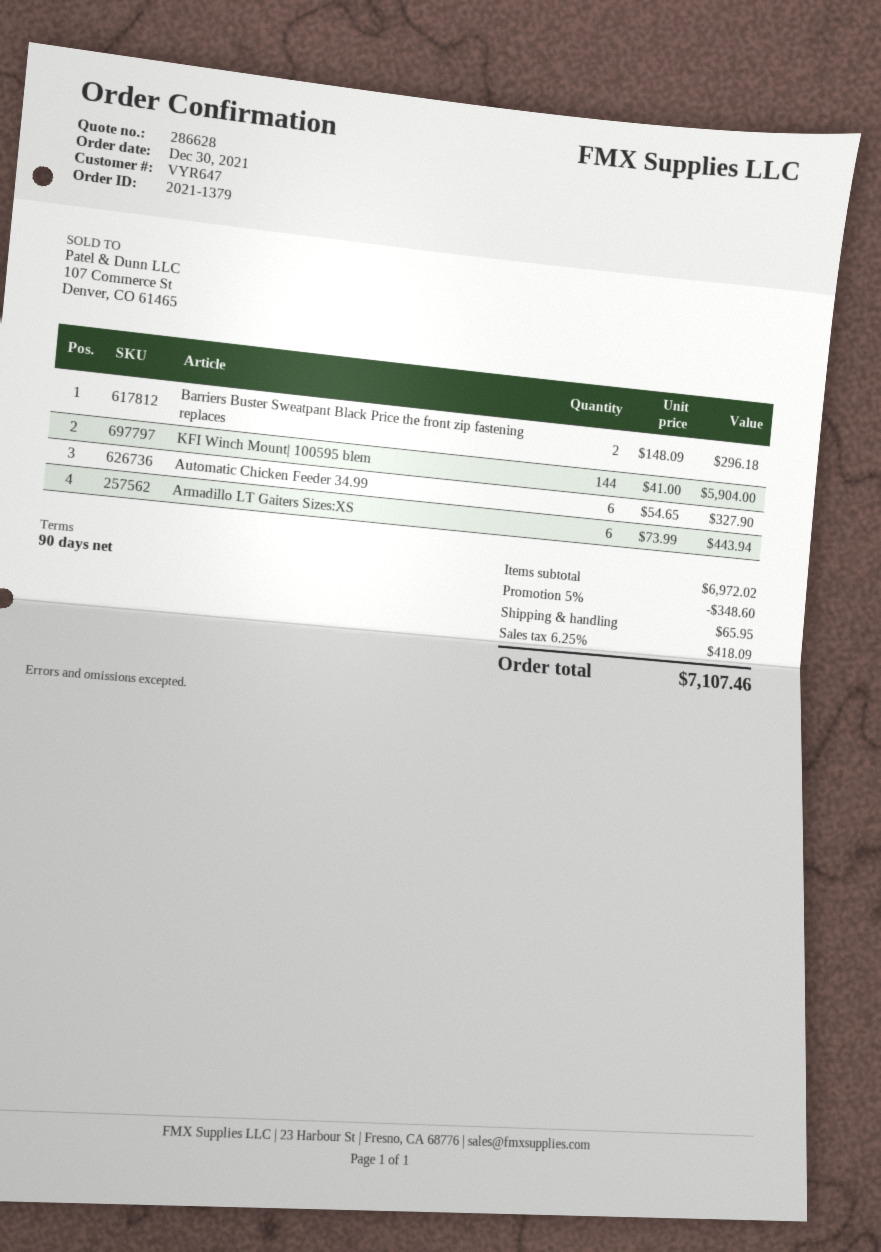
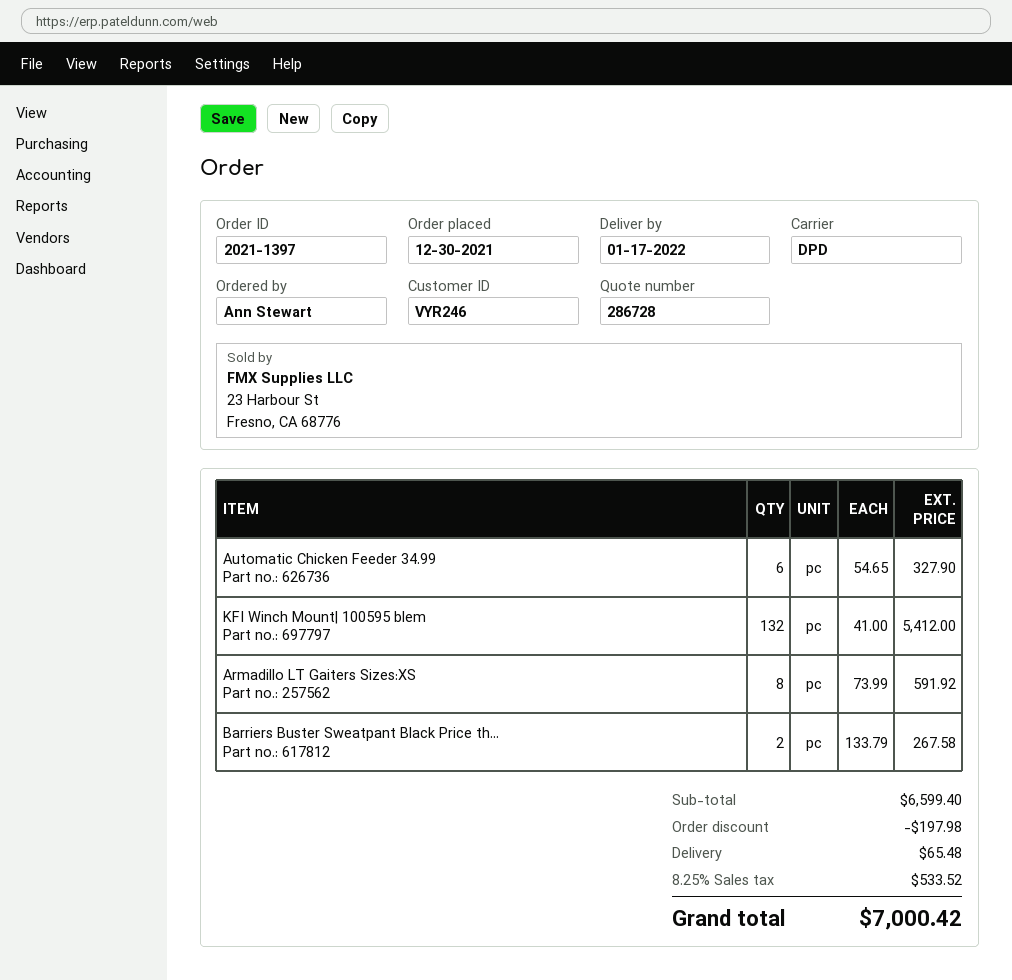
quote number: 286628 -> 286728
order number: 2021-1379 -> 2021-1397
customer number: VYR647 -> VYR246
Barriers Buster Sweatpant Black Price the front zip fastening replaces: 2 x 148.09 = 296.18 -> 2 x 133.79 = 267.58
KFI Winch Mount| 100595 blem: 144 x 41.00 = 5904.00 -> 132 x 41.00 = 5412.00
Armadillo LT Gaiters Sizes:XS: 6 x 73.99 = 443.94 -> 8 x 73.99 = 591.92
subtotal: 6972.02 -> 6599.40
discount: 348.60 -> 197.98
shipping: 65.95 -> 65.48
tax: 6.25% = 418.09 -> 8.25% = 533.52
total: 7107.46 -> 7000.42

